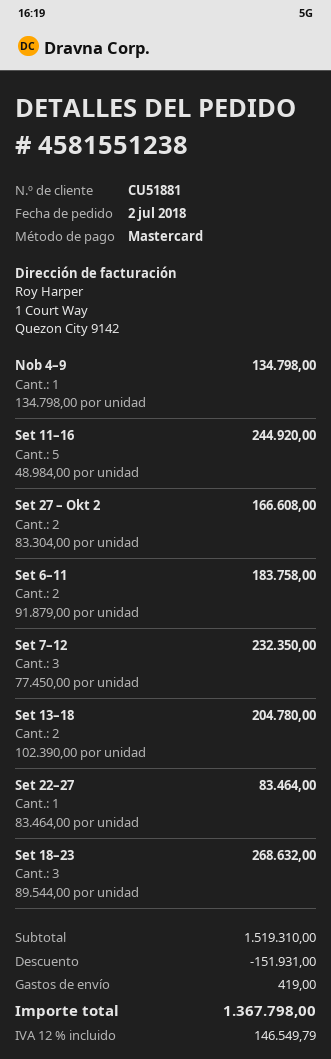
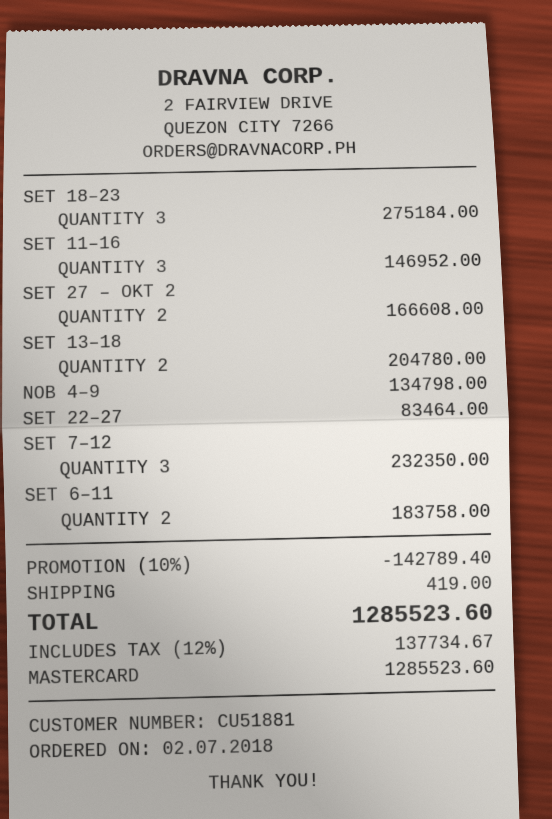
Set 11–16: 5 for 244920.00 -> 3 for 146952.00
Set 18–23: 3 for 268632.00 -> 3 for 275184.00
discount: 151931.00 -> 142789.40
tax: 12% = 146549.79 -> 12% = 137734.67
total: 1367798.00 -> 1285523.60

